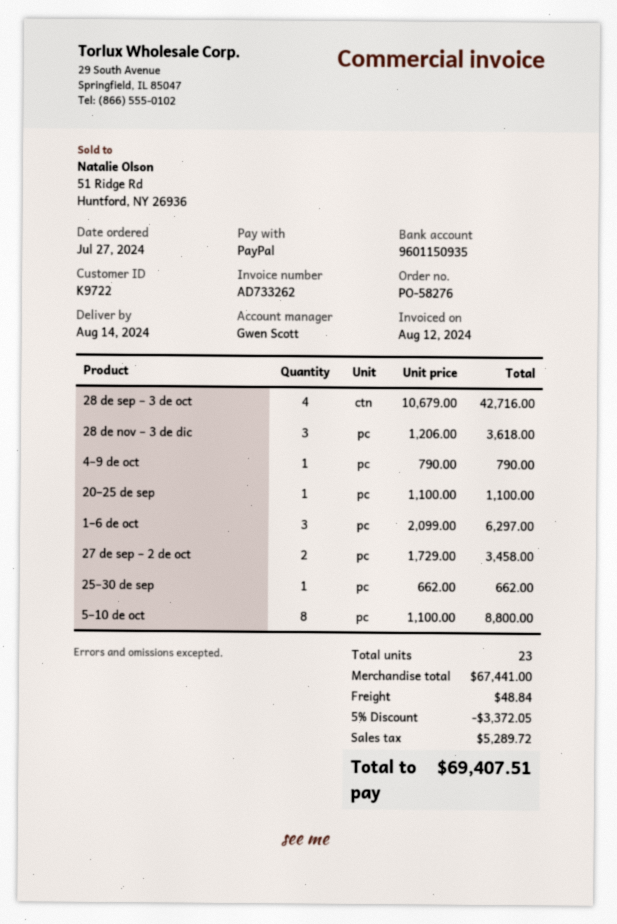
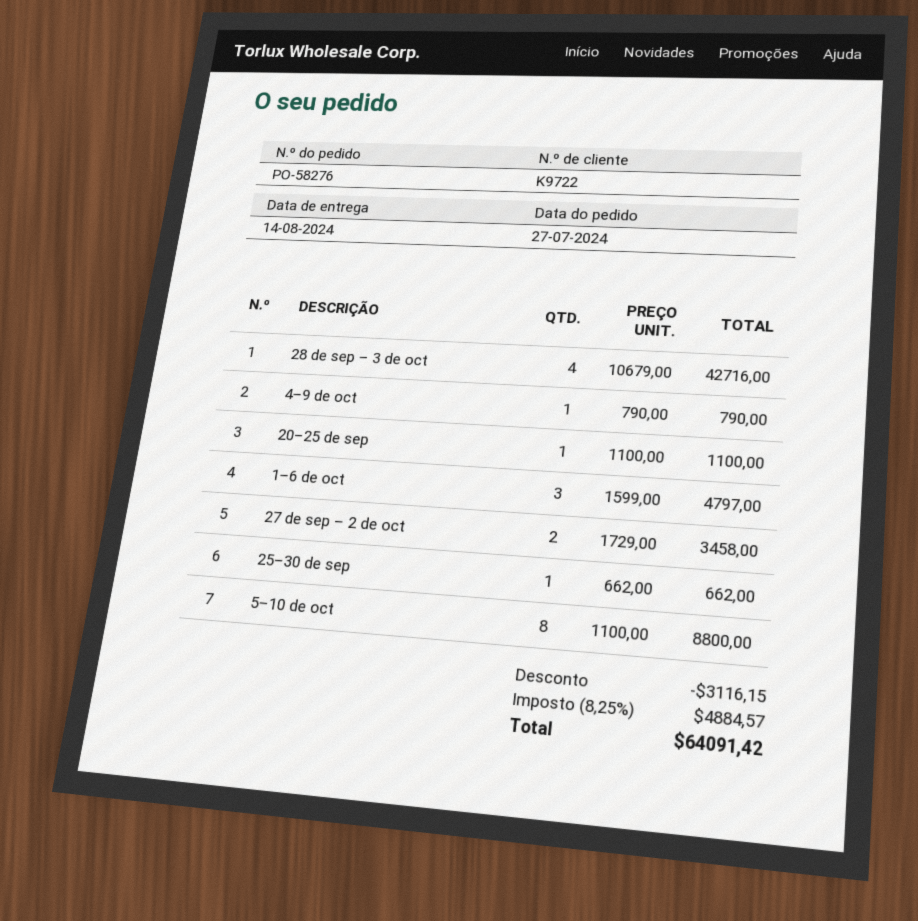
28 de nov – 3 de dic: 3 x 1206.00 = 3618.00 -> none
1–6 de oct: 3 x 2099.00 = 6297.00 -> 3 x 1599.00 = 4797.00
discount: 3372.05 -> 3116.15
shipping: 48.84 -> none
tax: 5289.72 -> 4884.57
total: 69407.51 -> 64091.42

